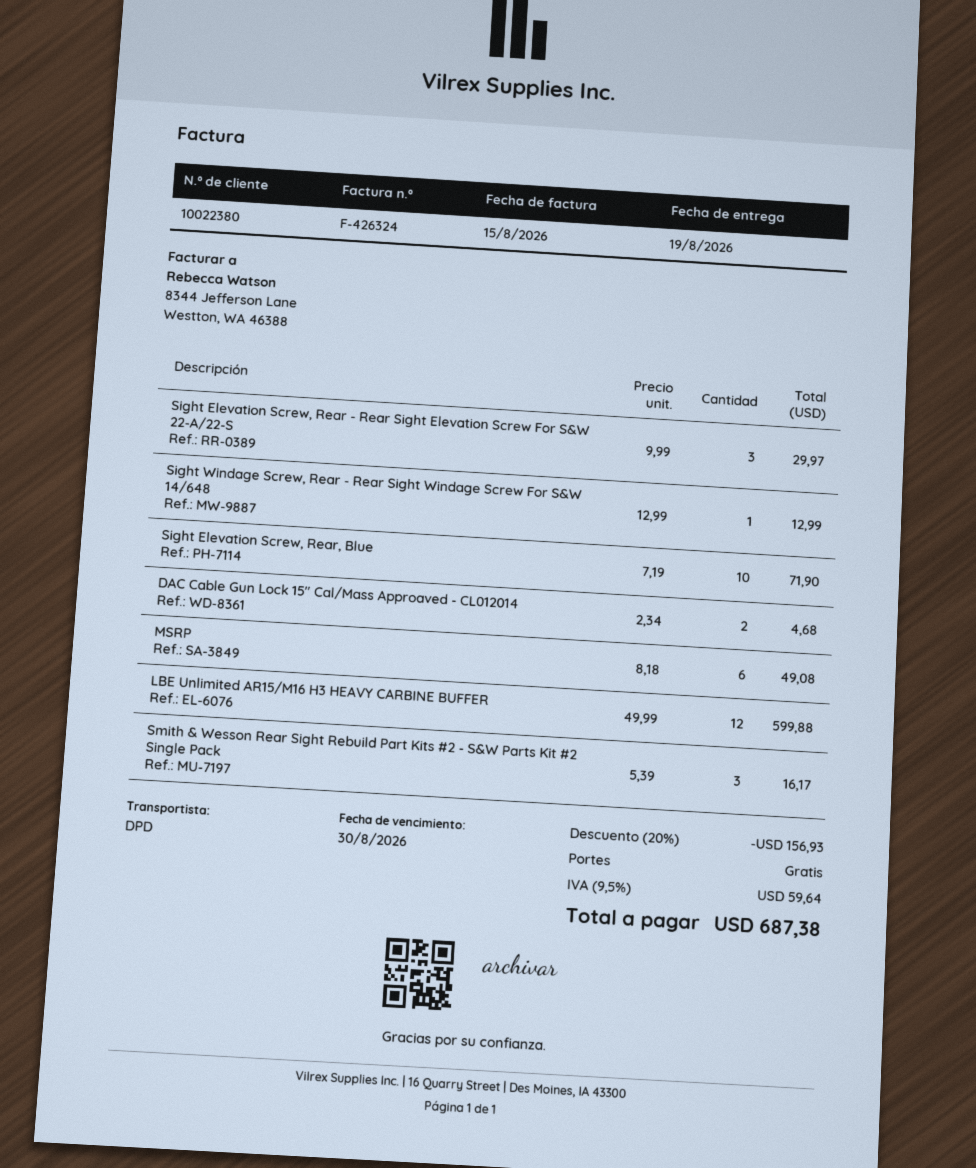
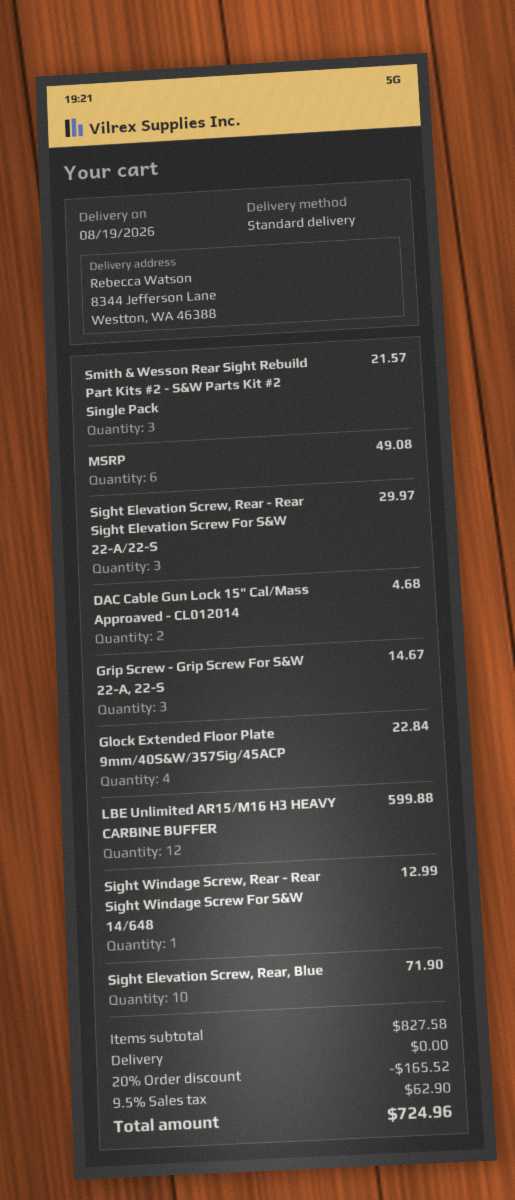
shipping method: DPD -> standard
Smith & Wesson Rear Sight Rebuild Part Kits #2 - S&W Parts Kit #2 Single Pack: 3 for 16.17 -> 3 for 21.57
Grip Screw - Grip Screw For S&W 22-A, 22-S: none -> 3 for 14.67
Glock Extended Floor Plate 9mm/40S&W/357Sig/45ACP: none -> 4 for 22.84
discount: 20% = 156.93 -> 20% = 165.52
tax: 9.5% = 59.64 -> 9.5% = 62.90
total: 687.38 -> 724.96

